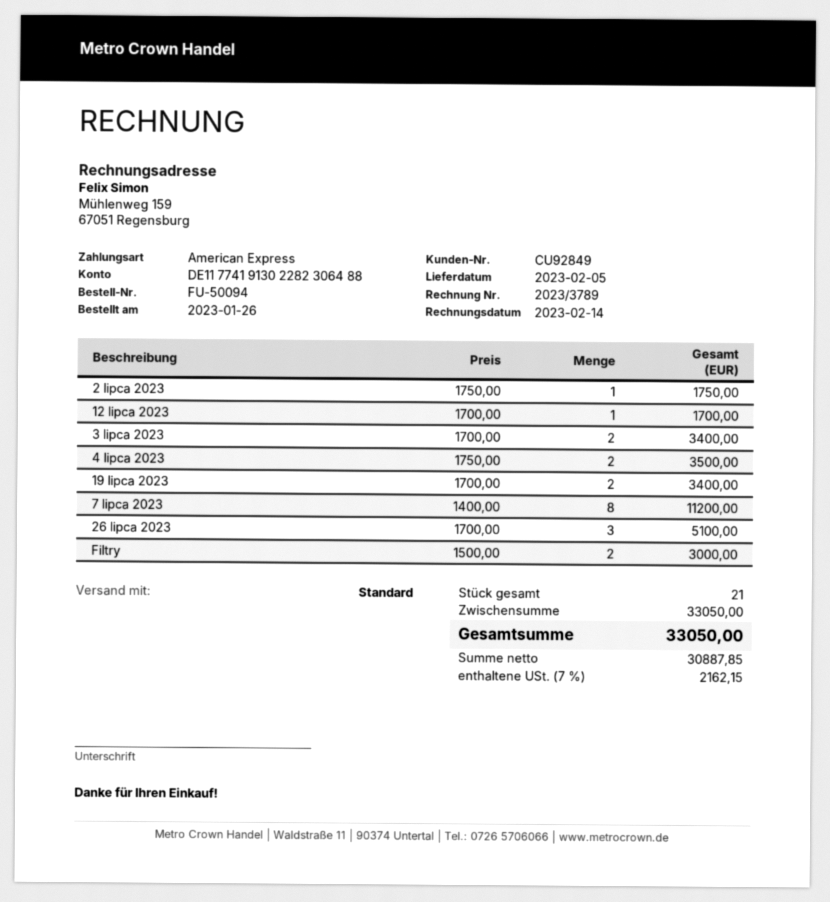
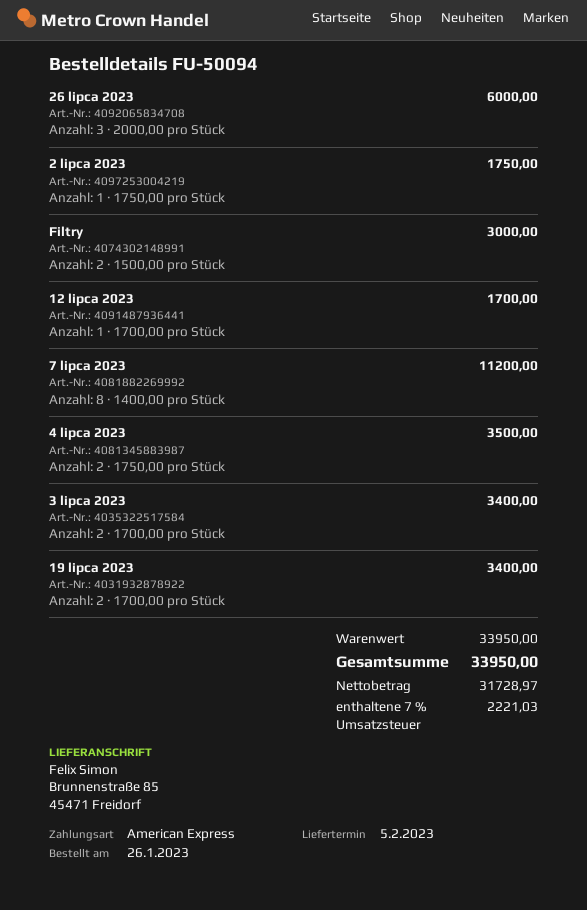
26 lipca 2023: 3 x 1700.00 = 5100.00 -> 3 x 2000.00 = 6000.00
subtotal: 33050.00 -> 33950.00
net: 30887.85 -> 31728.97
tax: 7% = 2162.15 -> 7% = 2221.03
total: 33050.00 -> 33950.00

